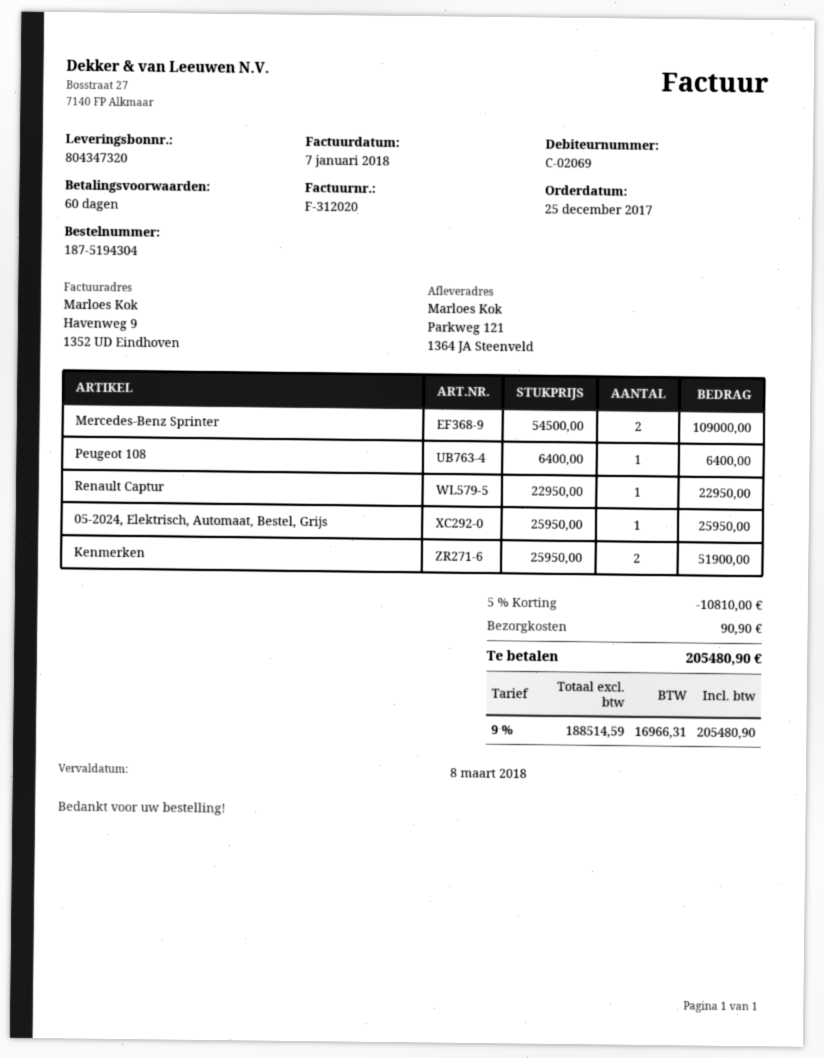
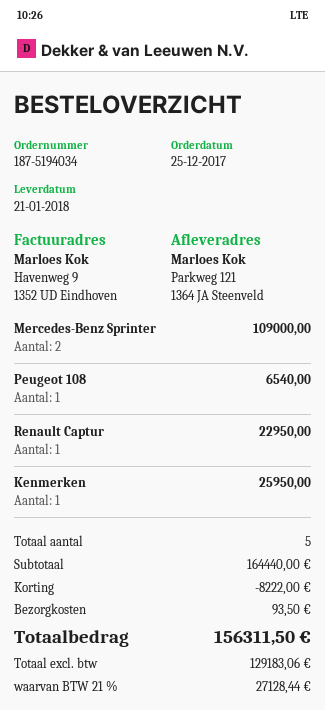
order number: 187-5194304 -> 187-5194034
Peugeot 108: 1 for 6400.00 -> 1 for 6540.00
05-2024, Elektrisch, Automaat, Bestel, Grijs: 1 for 25950.00 -> none
Kenmerken: 2 for 51900.00 -> 1 for 25950.00
discount: 10810.00 -> 8222.00
shipping: 90.90 -> 93.50
net: 188514.59 -> 129183.06
tax: 9% = 16966.31 -> 21% = 27128.44
total: 205480.90 -> 156311.50

